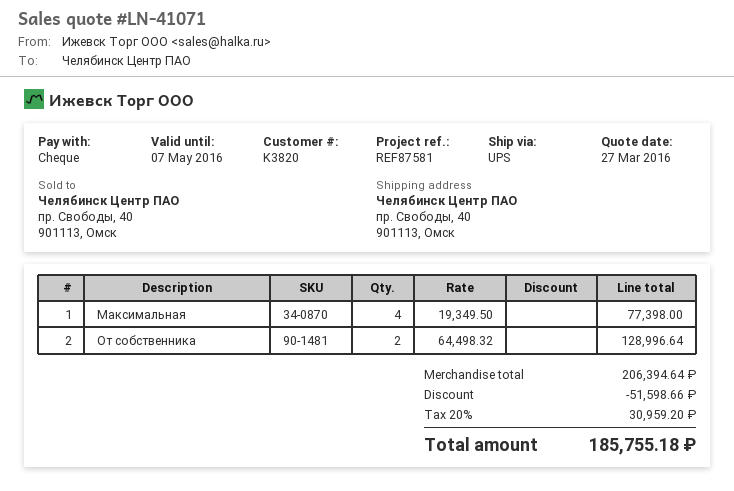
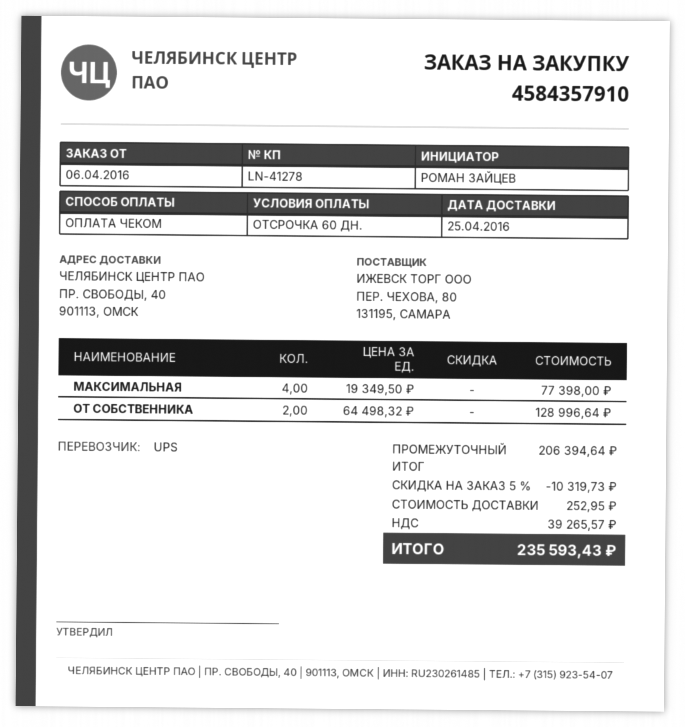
quote number: LN-41071 -> LN-41278
discount: 51598.66 -> 10319.73
shipping: none -> 252.95
tax: 30959.20 -> 39265.57
total: 185755.18 -> 235593.43

